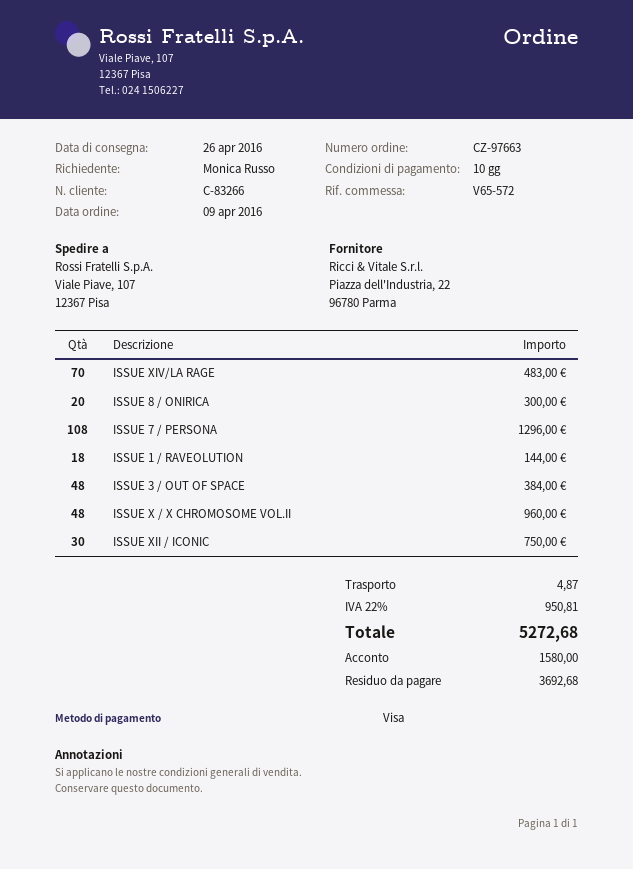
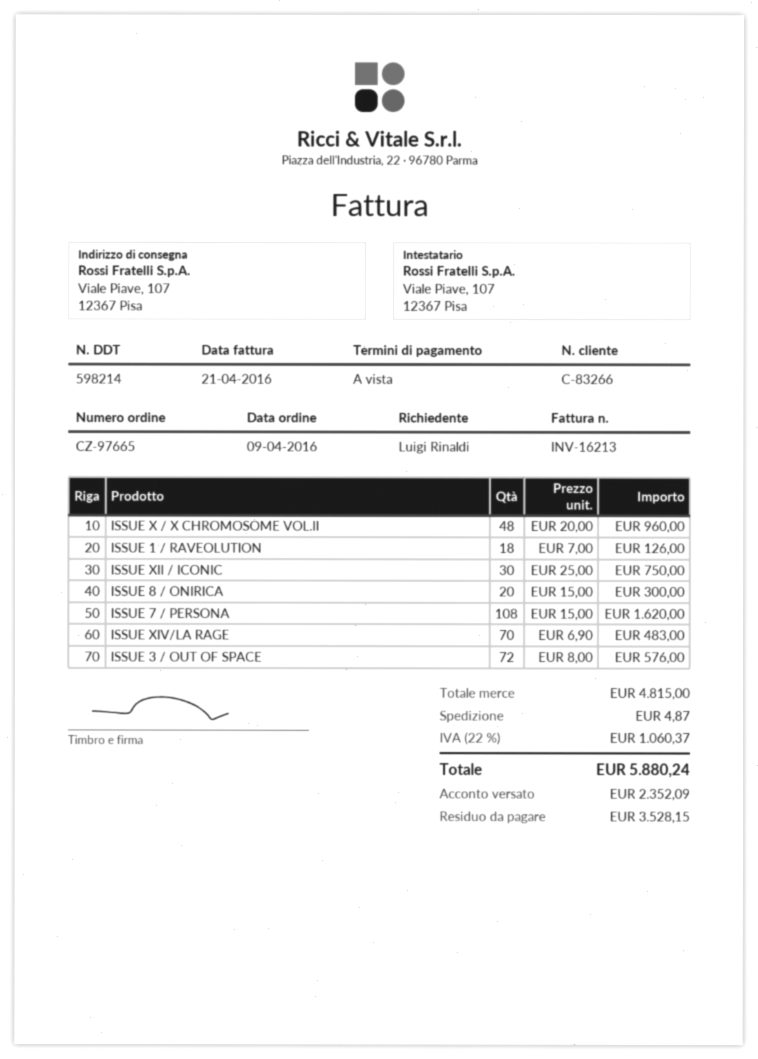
order number: CZ-97663 -> CZ-97665
payment terms: 10 days -> on receipt
ordered by: Monica Russo -> Luigi Rinaldi
ISSUE 7 / PERSONA: 108 for 1296.00 -> 108 for 1620.00
ISSUE 1 / RAVEOLUTION: 18 for 144.00 -> 18 for 126.00
ISSUE 3 / OUT OF SPACE: 48 for 384.00 -> 72 for 576.00
tax: 22% = 950.81 -> 22% = 1060.37
total: 5272.68 -> 5880.24
deposit: 1580.00 -> 2352.09
balance: 3692.68 -> 3528.15

